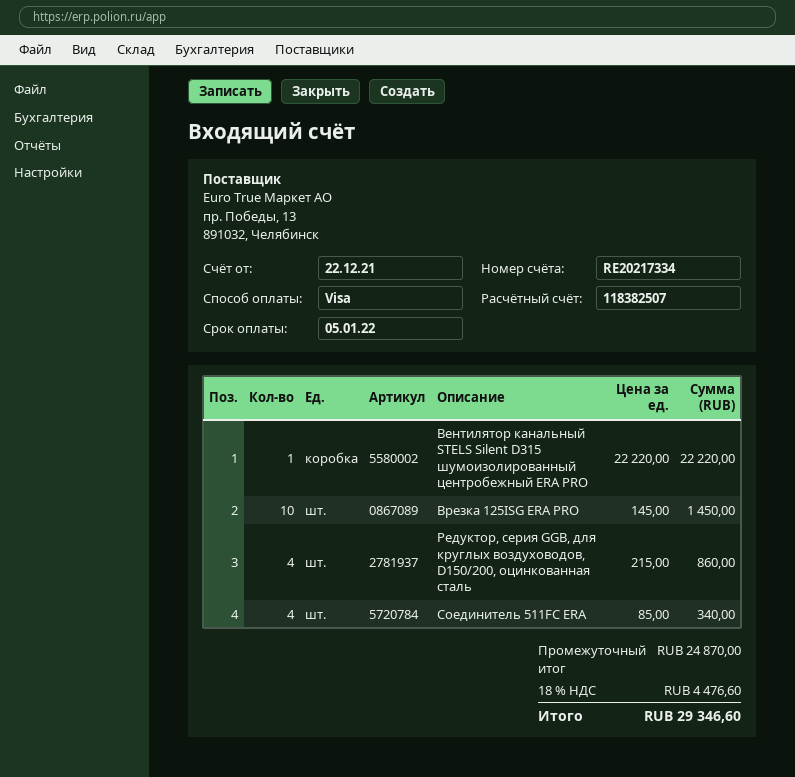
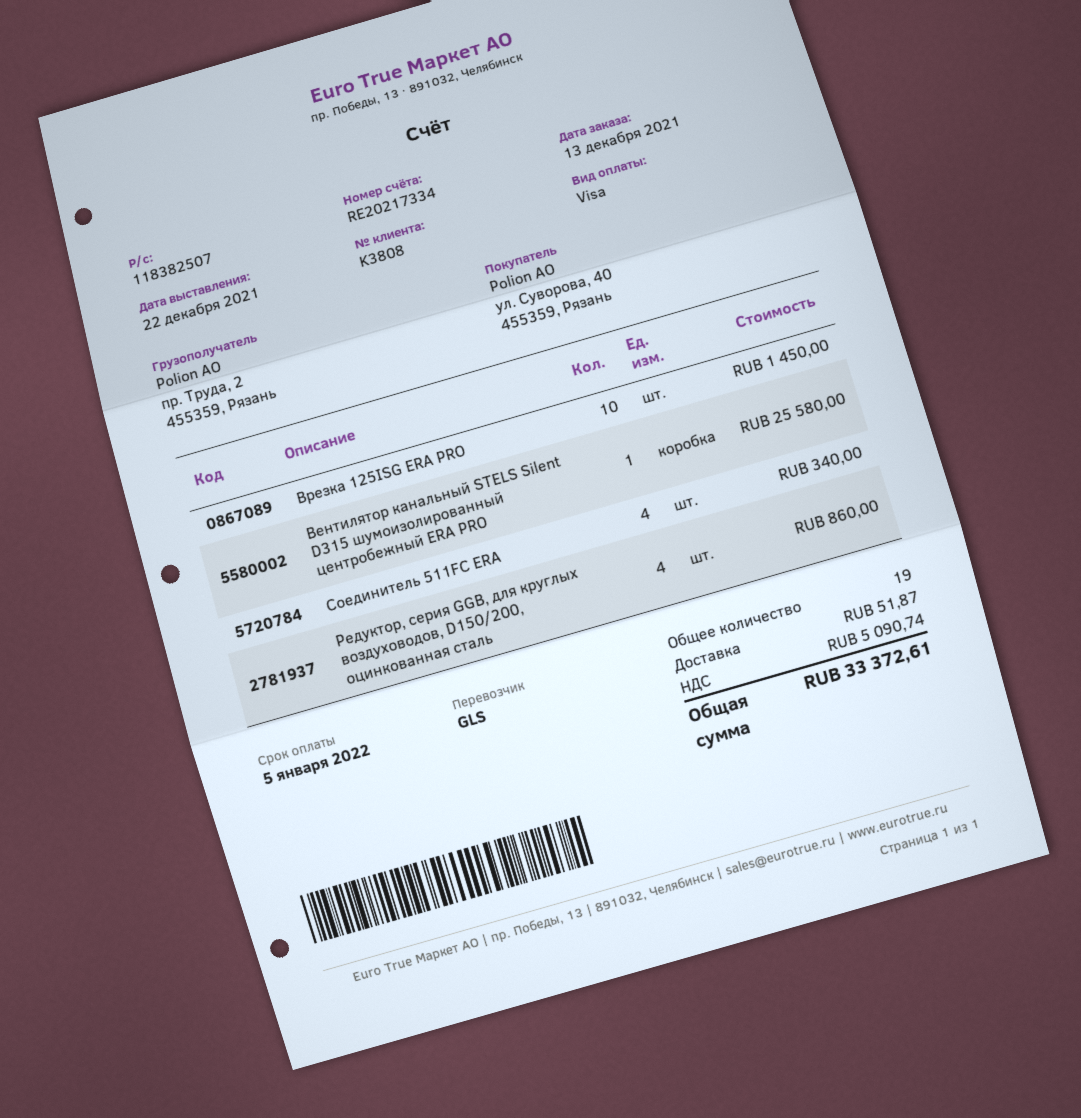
Вентилятор канальный STELS Silent D315 шумоизолированный центробежный ERA PRO: 1 for 22220.00 -> 1 for 25580.00
shipping: none -> 51.87
tax: 4476.60 -> 5090.74
total: 29346.60 -> 33372.61

